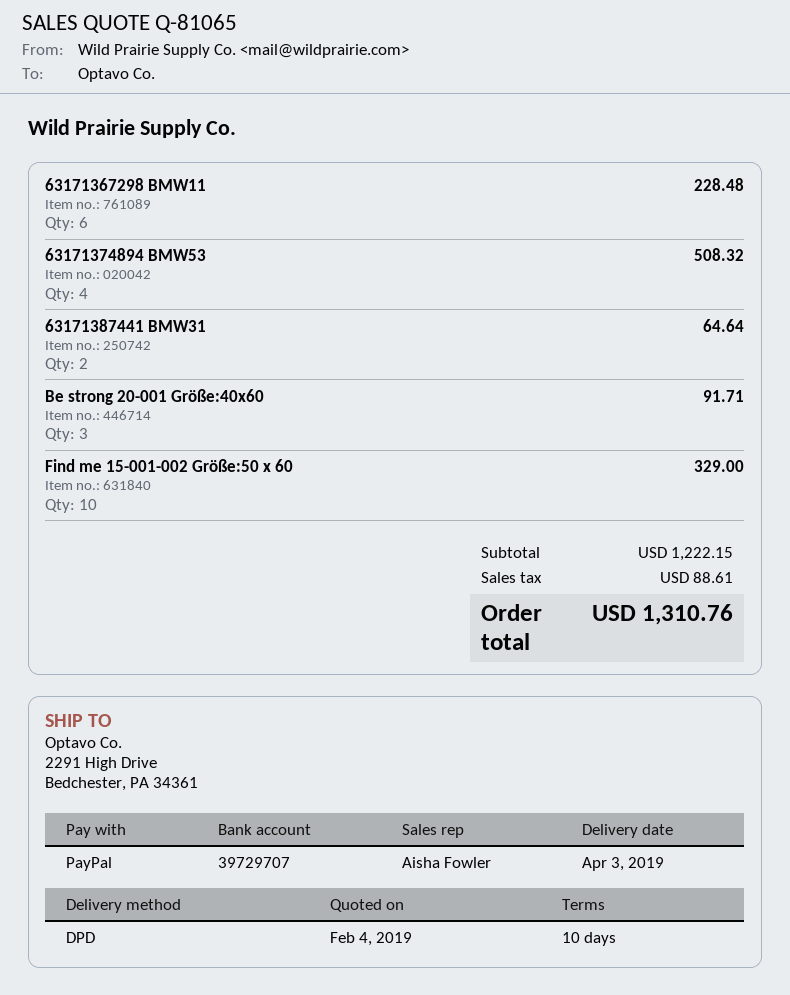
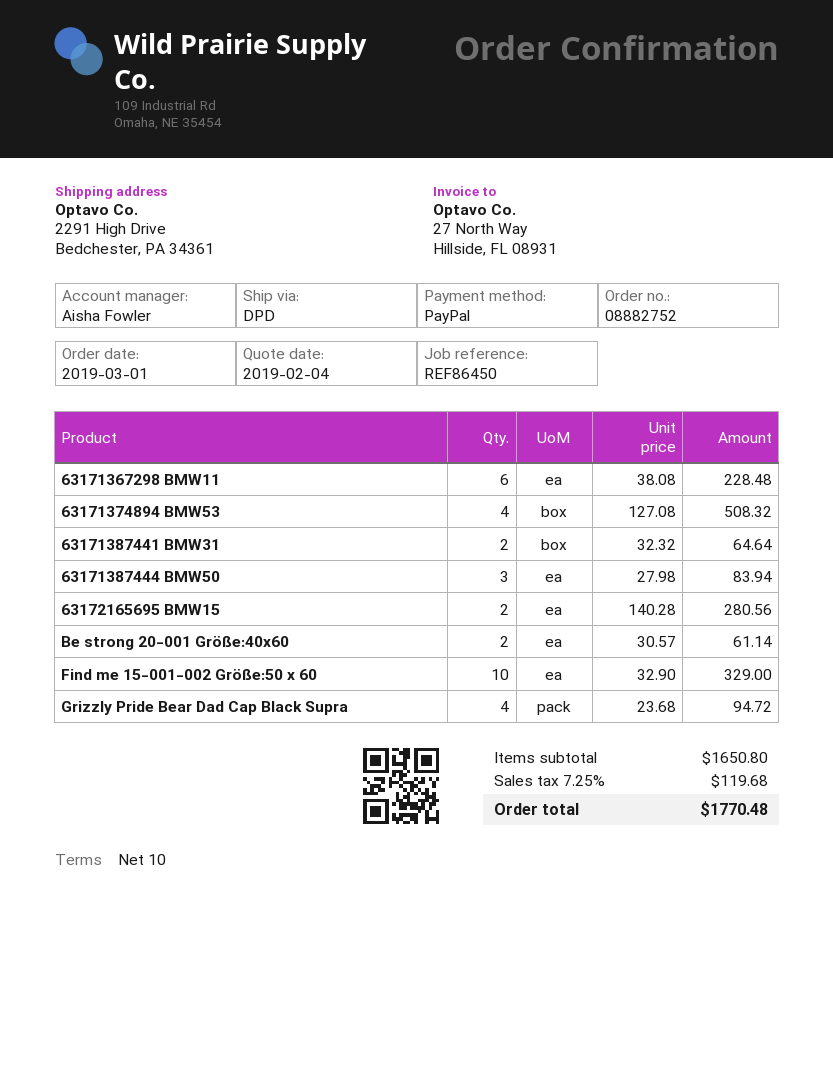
Be strong 20-001 Größe:40x60: 3 for 91.71 -> 2 for 61.14
63171387444 BMW50: none -> 3 for 83.94
63172165695 BMW15: none -> 2 for 280.56
Grizzly Pride Bear Dad Cap Black Supra: none -> 4 for 94.72
subtotal: 1222.15 -> 1650.80
tax: 88.61 -> 119.68
total: 1310.76 -> 1770.48

